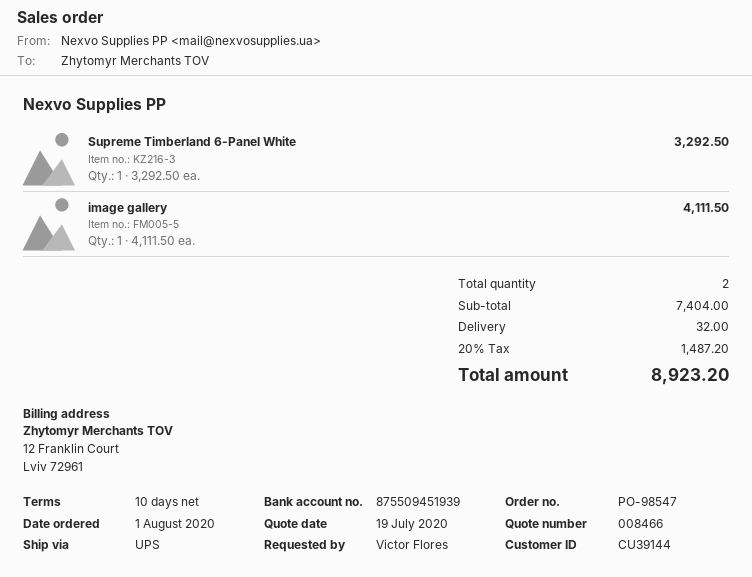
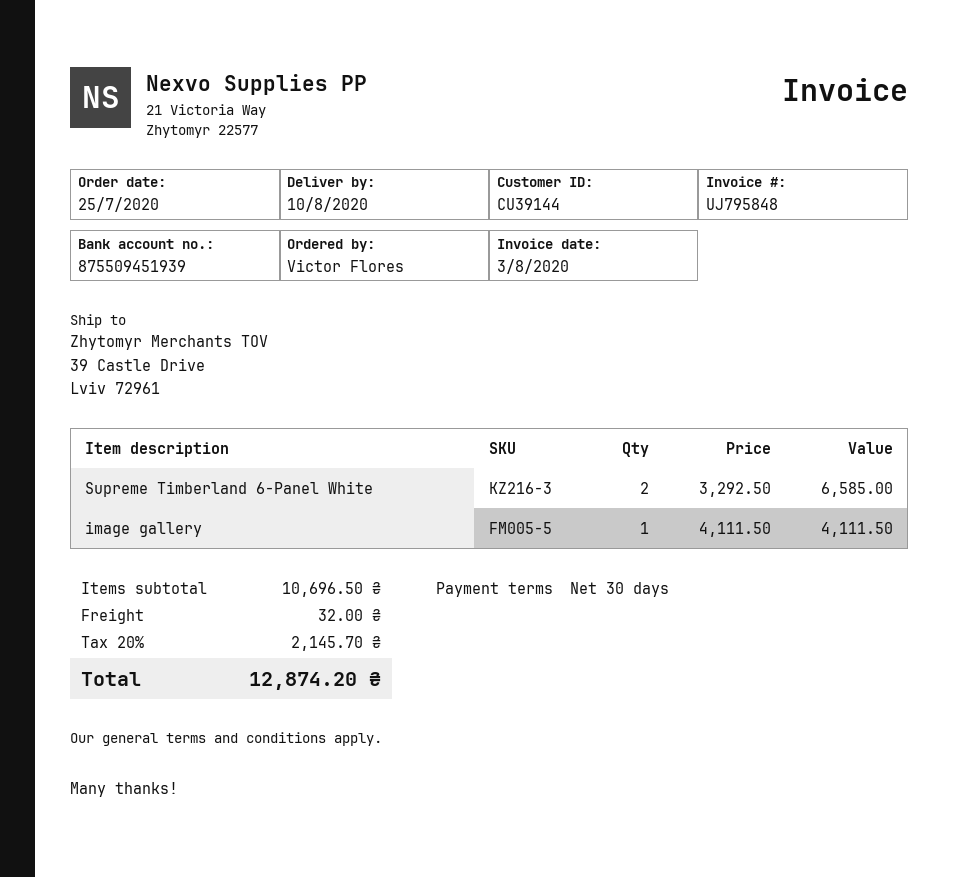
order date: 2020-08-01 -> 2020-07-25
payment terms: 10 days -> 30 days
Supreme Timberland 6-Panel White: 1 x 3292.50 = 3292.50 -> 2 x 3292.50 = 6585.00
subtotal: 7404.00 -> 10696.50
tax: 20% = 1487.20 -> 20% = 2145.70
total: 8923.20 -> 12874.20

